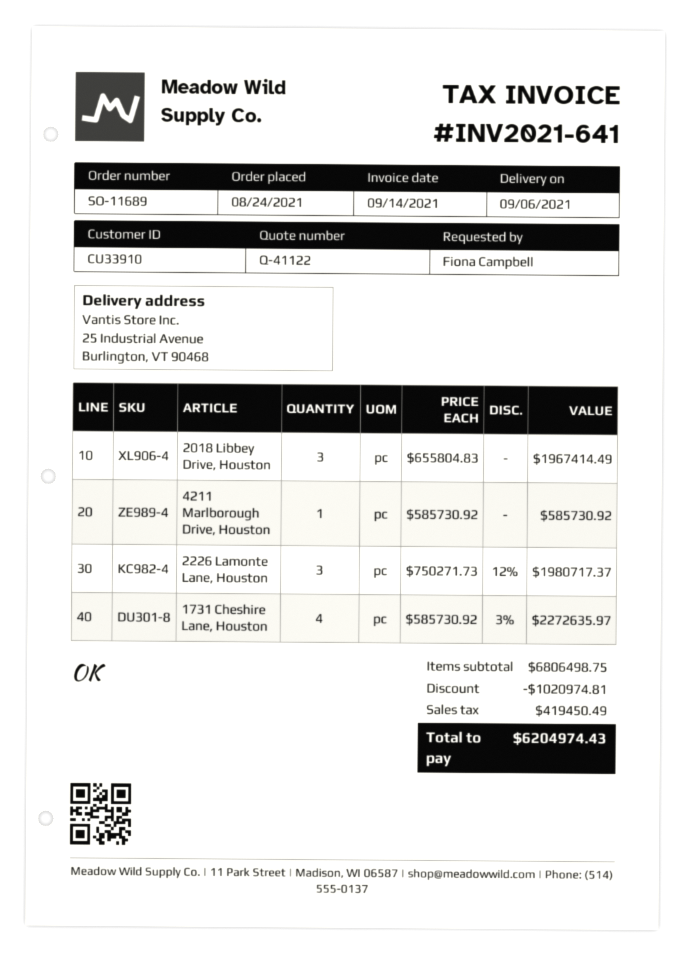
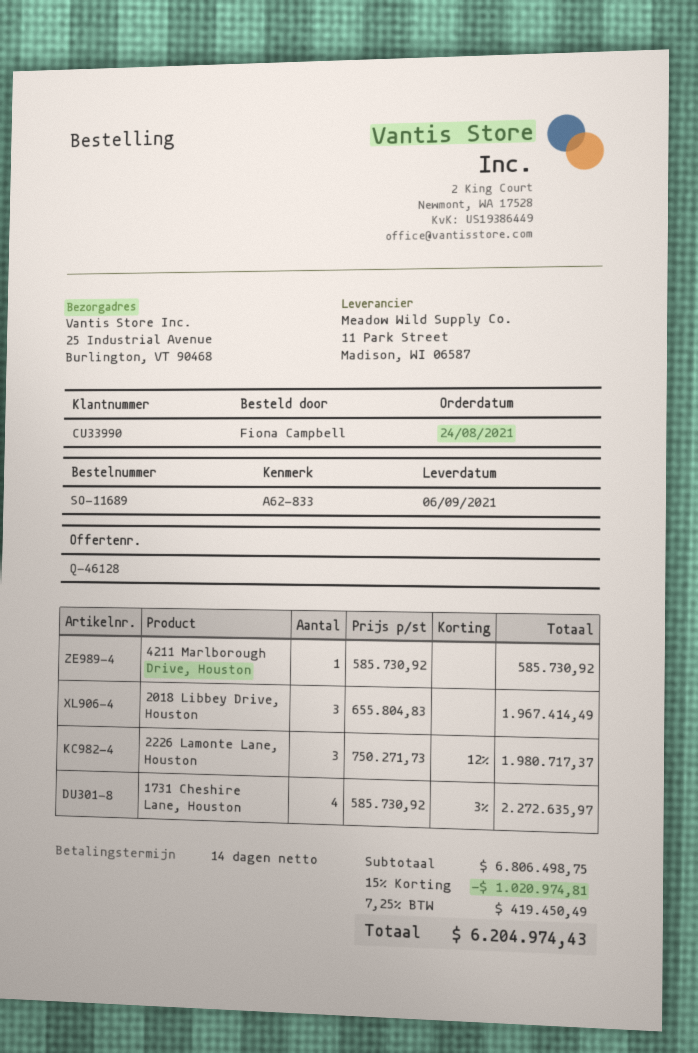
quote number: Q-41122 -> Q-46128
customer number: CU33910 -> CU33990

